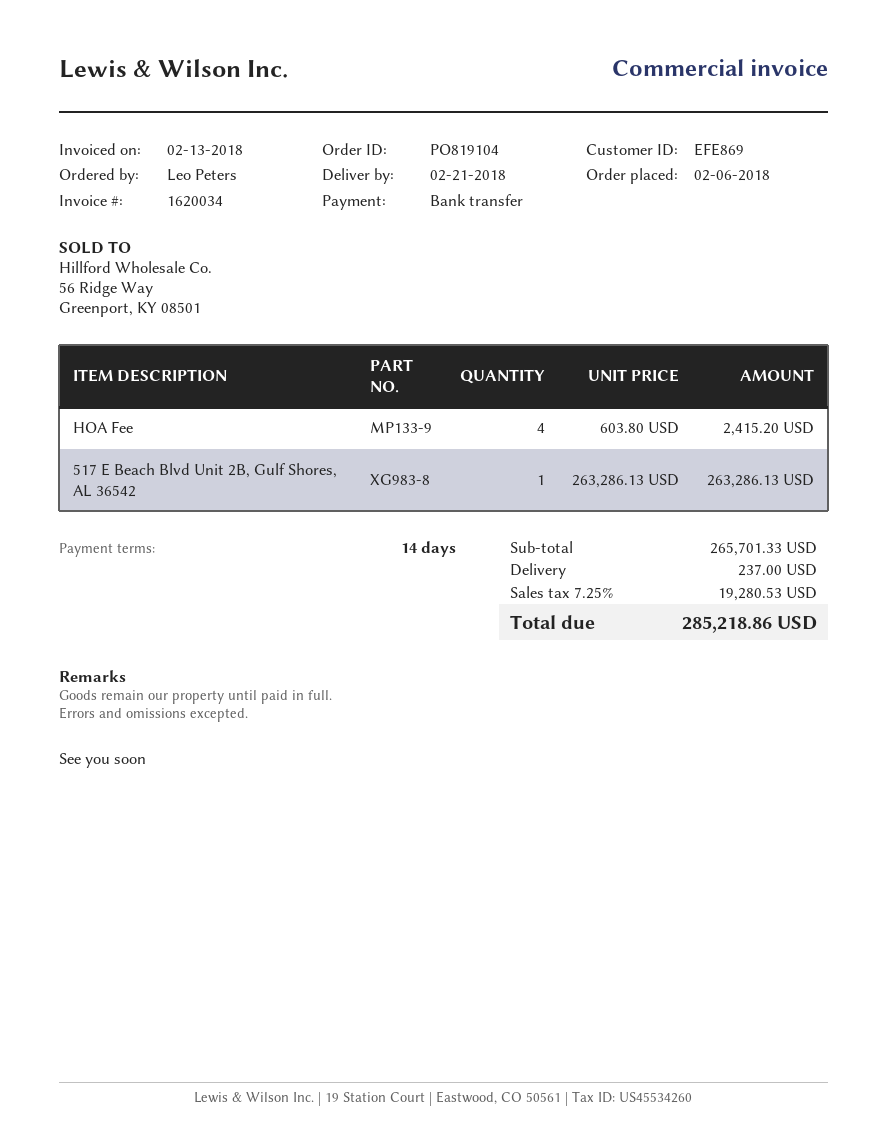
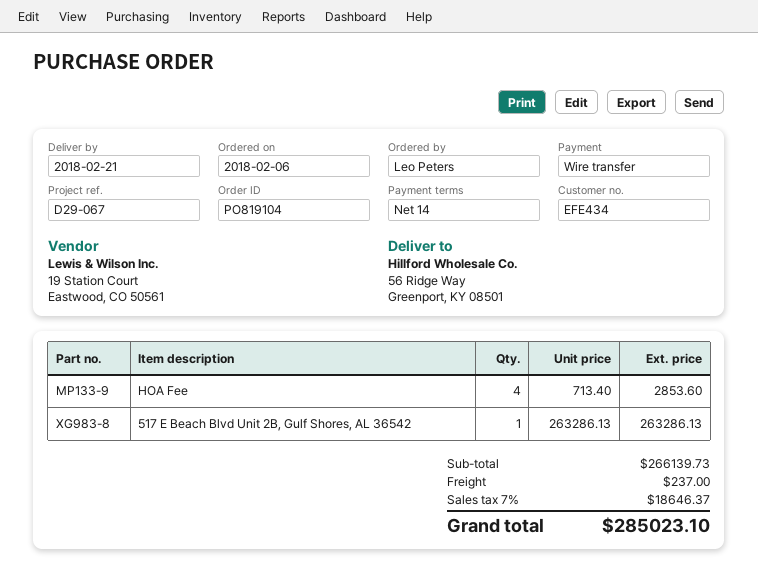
customer number: EFE869 -> EFE434
HOA Fee: 4 x 603.80 = 2415.20 -> 4 x 713.40 = 2853.60
subtotal: 265701.33 -> 266139.73
tax: 7.25% = 19280.53 -> 7% = 18646.37
total: 285218.86 -> 285023.10

